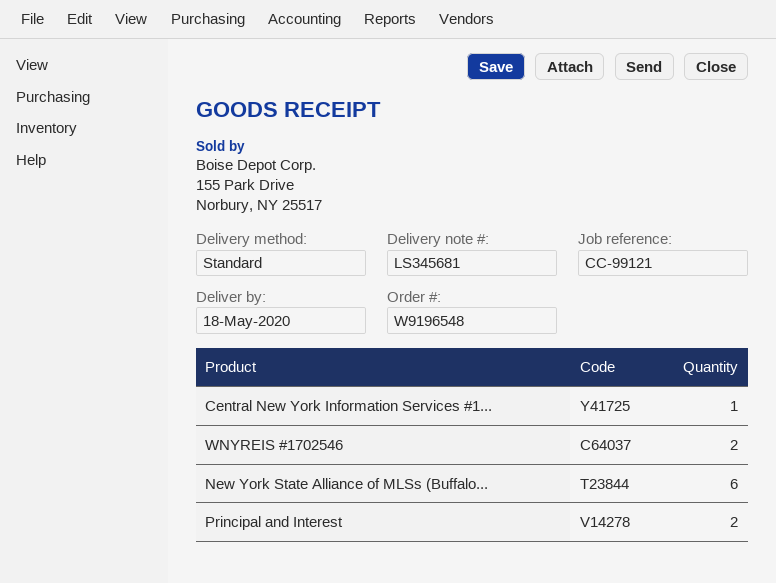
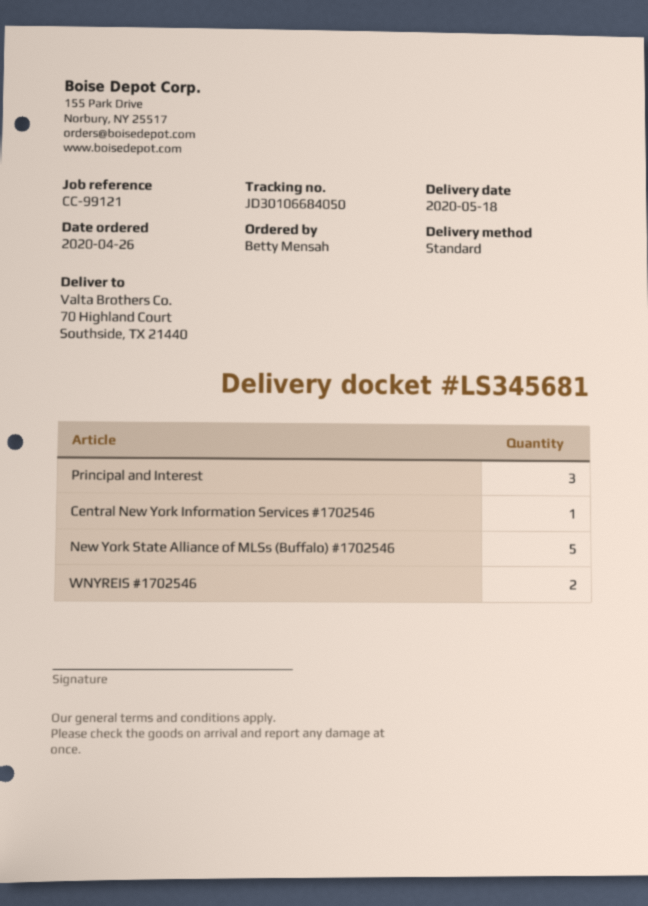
New York State Alliance of MLSs (Buffalo...: 6 -> 5
Principal and Interest: 2 -> 3

